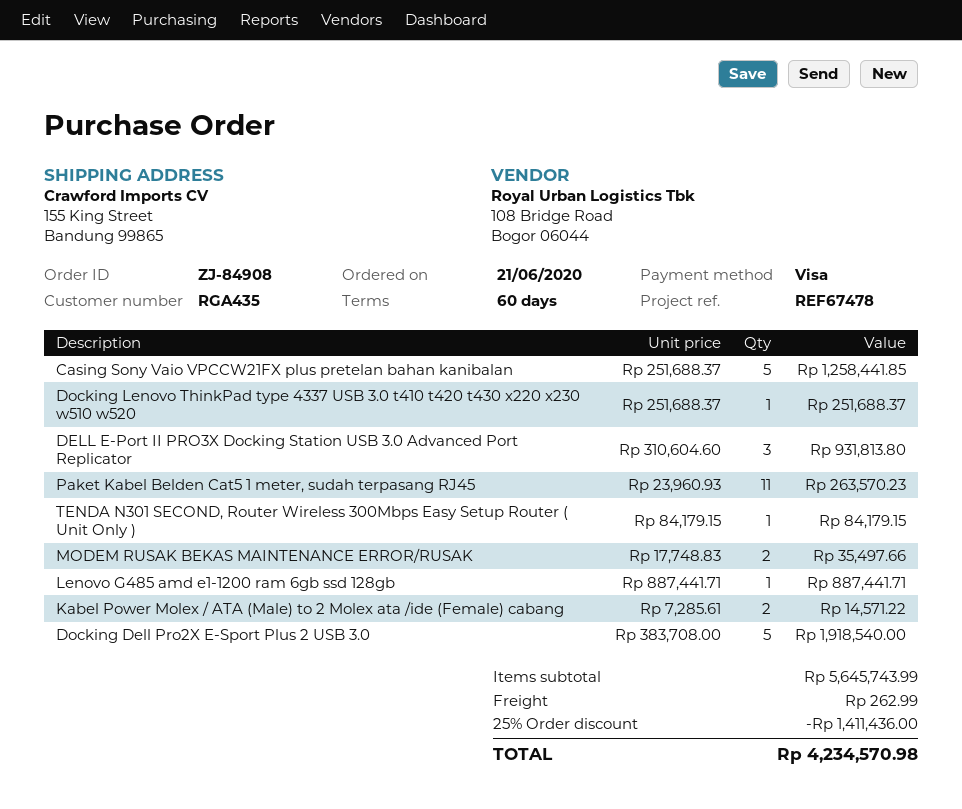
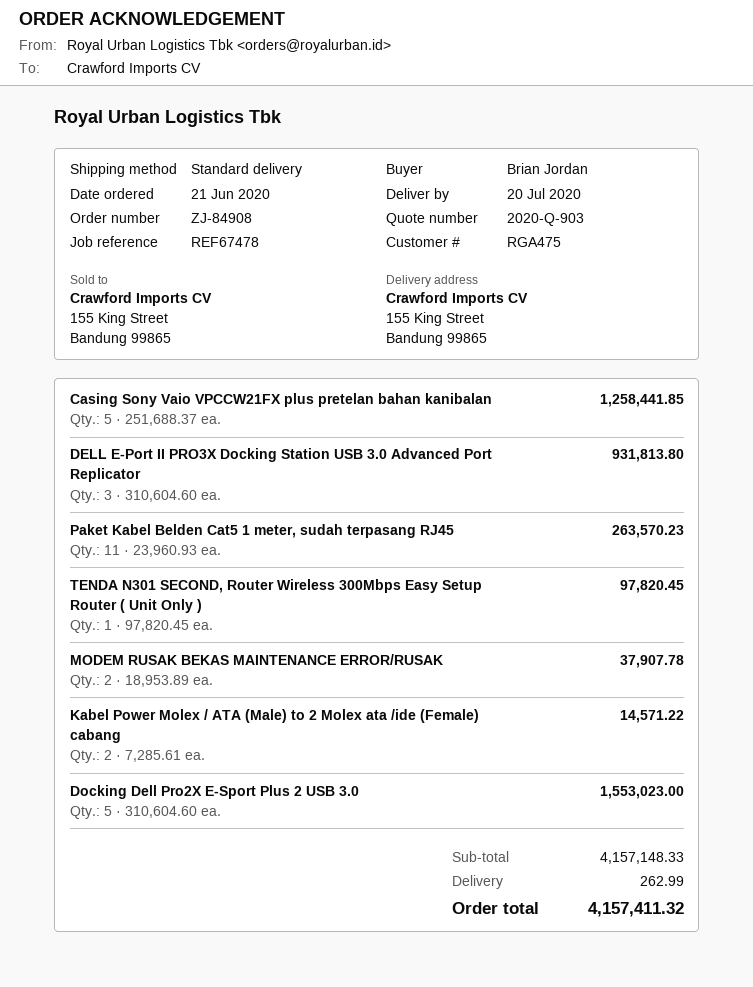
customer number: RGA435 -> RGA475
Docking Lenovo ThinkPad type 4337 USB 3.0 t410 t420 t430 x220 x230 w510 w520: 1 x 251688.37 = 251688.37 -> none
TENDA N301 SECOND, Router Wireless 300Mbps Easy Setup Router ( Unit Only ): 1 x 84179.15 = 84179.15 -> 1 x 97820.45 = 97820.45
MODEM RUSAK BEKAS MAINTENANCE ERROR/RUSAK: 2 x 17748.83 = 35497.66 -> 2 x 18953.89 = 37907.78
Lenovo G485 amd e1-1200 ram 6gb ssd 128gb: 1 x 887441.71 = 887441.71 -> none
Docking Dell Pro2X E-Sport Plus 2 USB 3.0: 5 x 383708.00 = 1918540.00 -> 5 x 310604.60 = 1553023.00
subtotal: 5645743.99 -> 4157148.33
discount: 25% = 1411436.00 -> none
total: 4234570.98 -> 4157411.32

